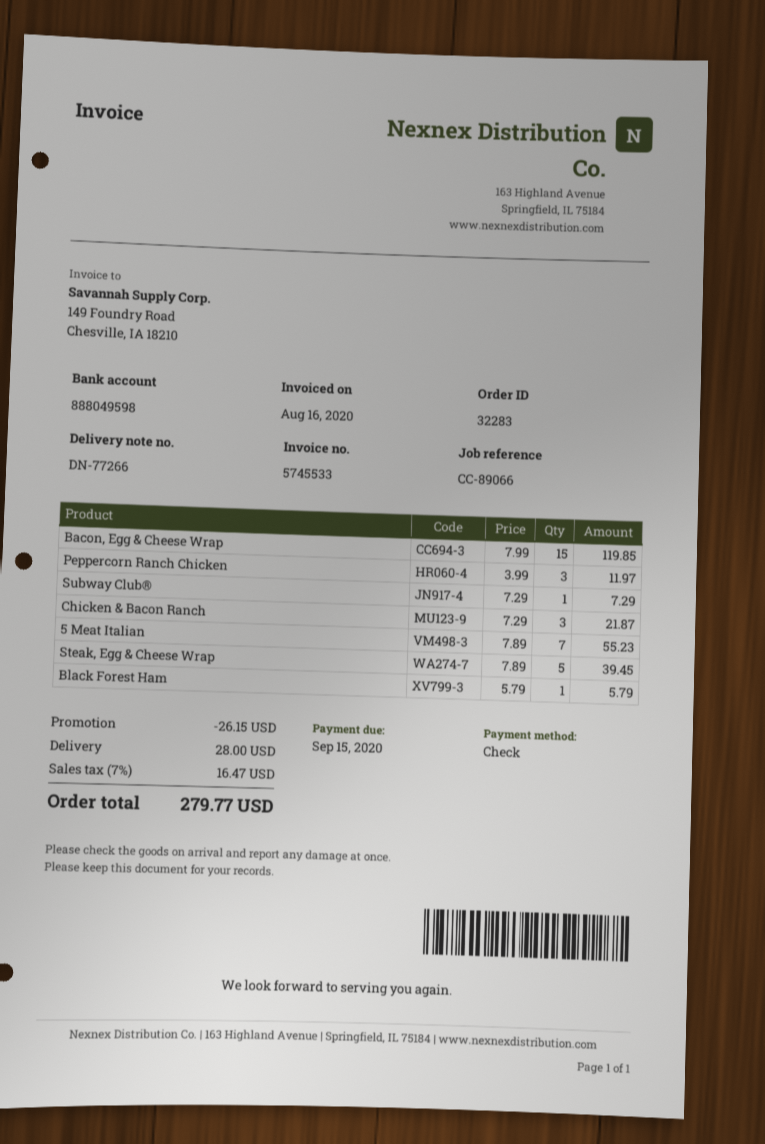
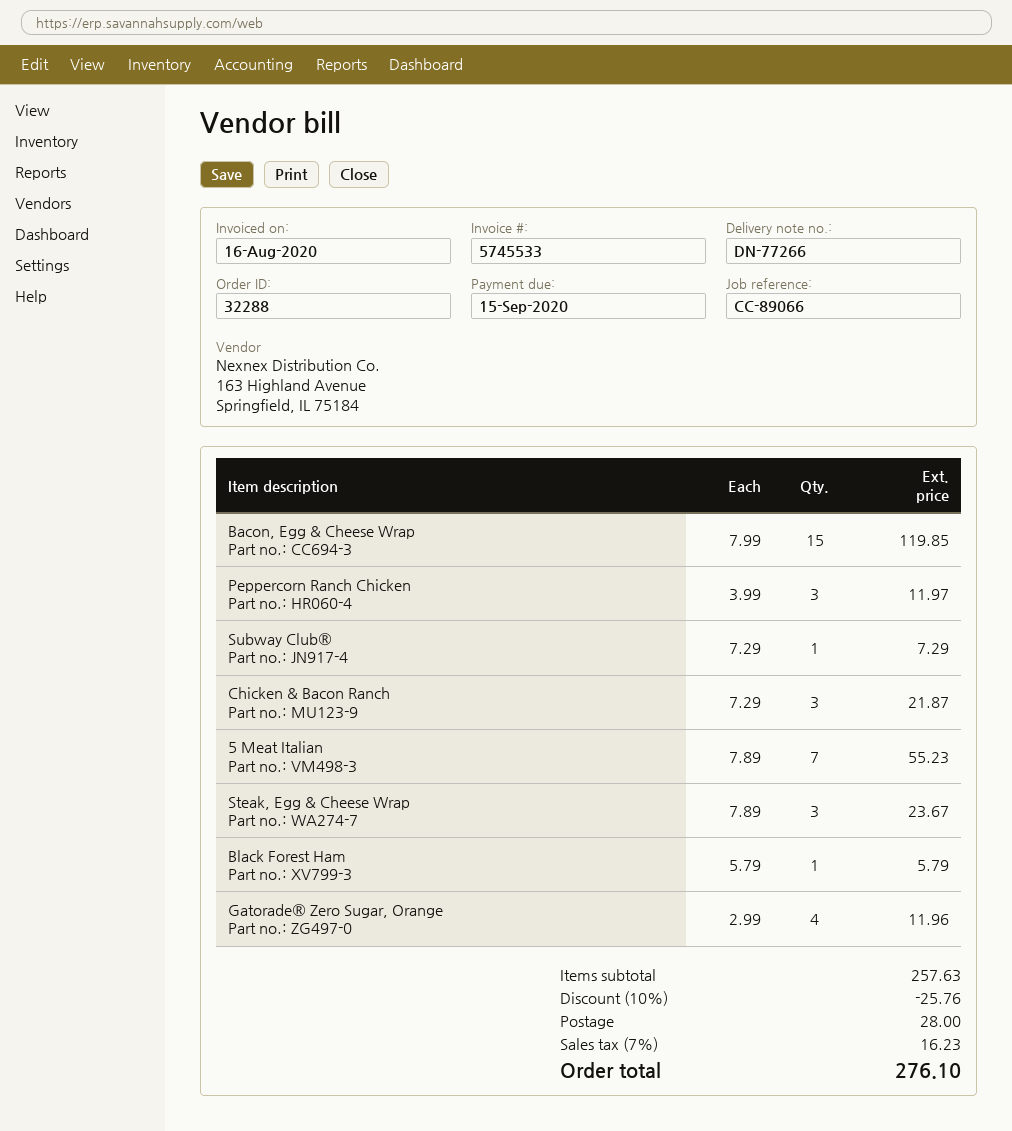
order number: 32283 -> 32288
Steak, Egg & Cheese Wrap: 5 x 7.89 = 39.45 -> 3 x 7.89 = 23.67
Gatorade® Zero Sugar, Orange: none -> 4 x 2.99 = 11.96
discount: 26.15 -> 25.76
tax: 7% = 16.47 -> 7% = 16.23
total: 279.77 -> 276.10

